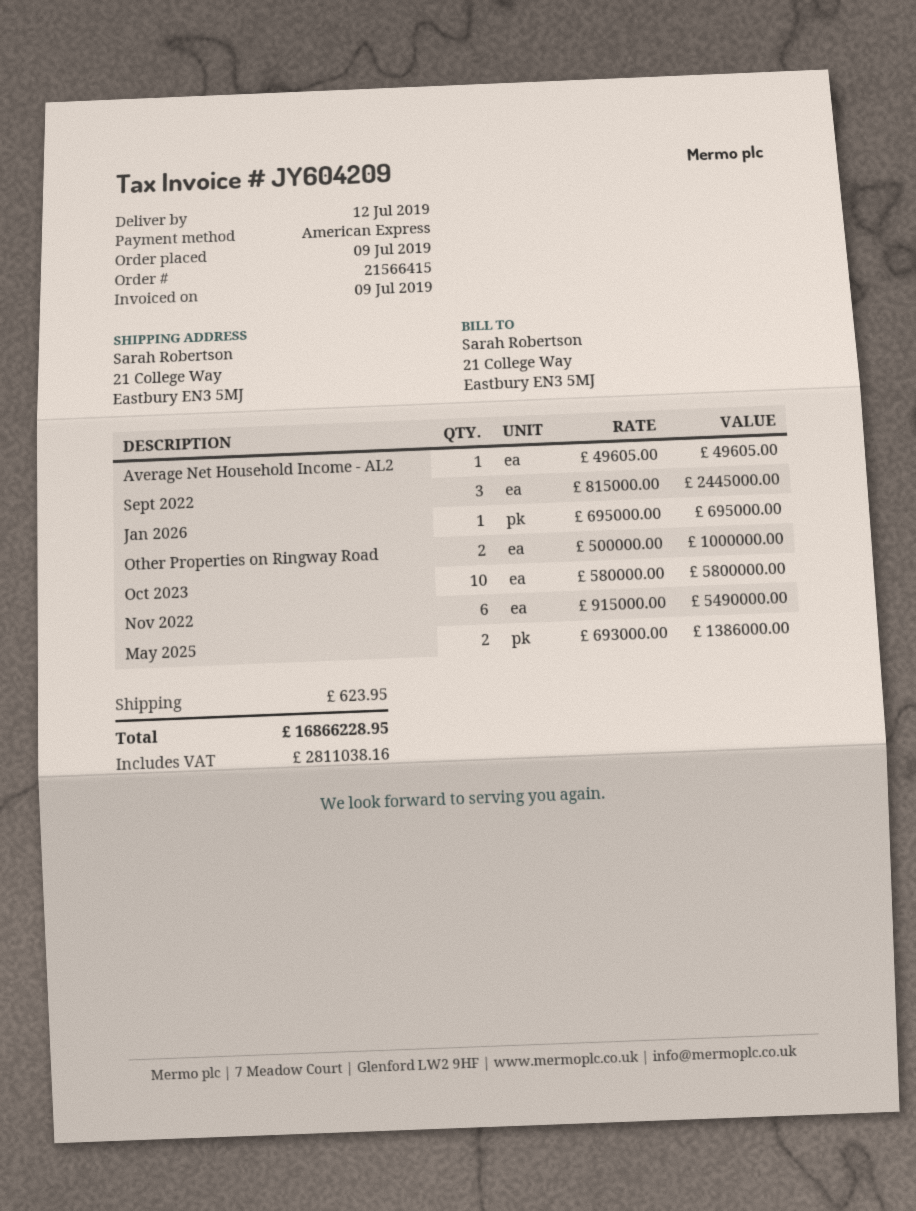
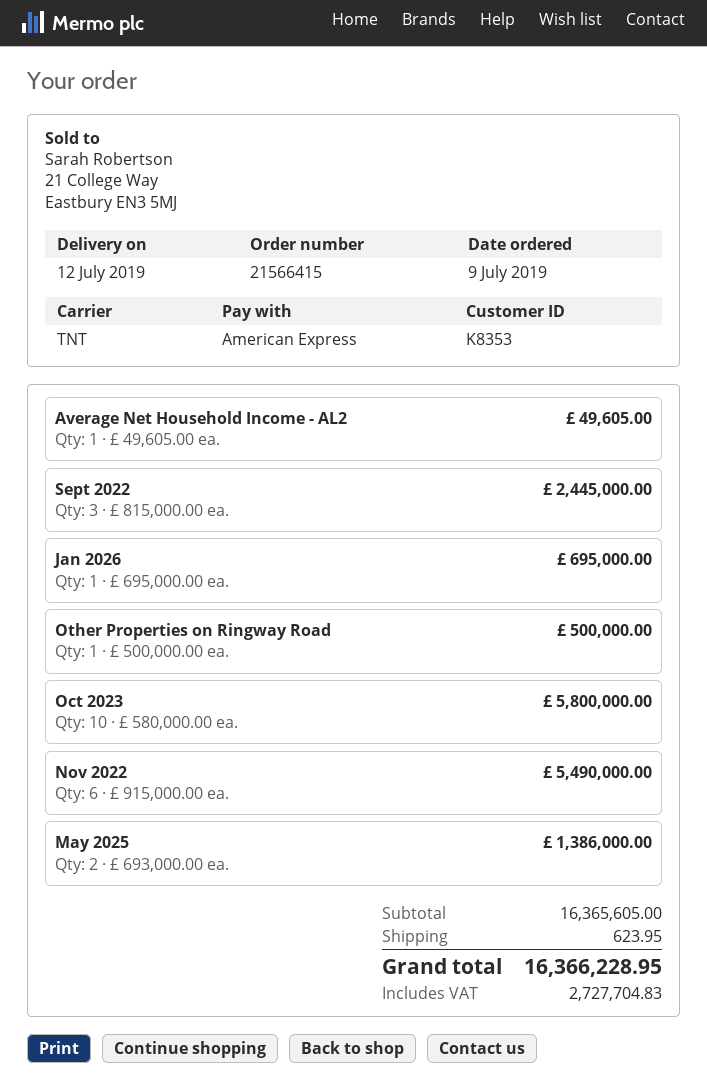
Other Properties on Ringway Road: 2 x 500000.00 = 1000000.00 -> 1 x 500000.00 = 500000.00
tax: 2811038.16 -> 2727704.83
total: 16866228.95 -> 16366228.95

